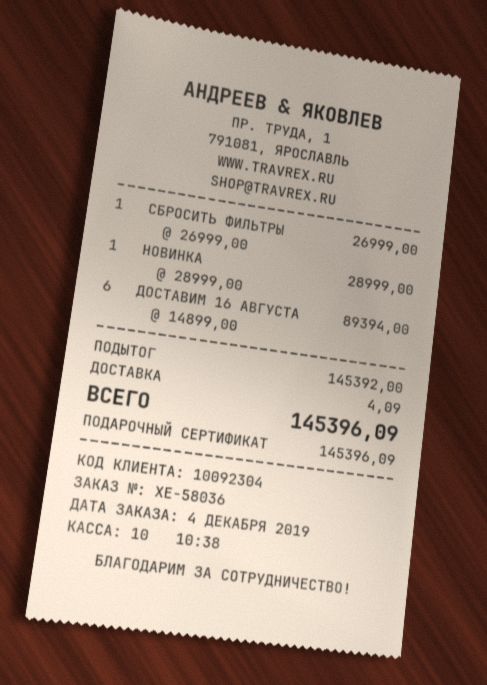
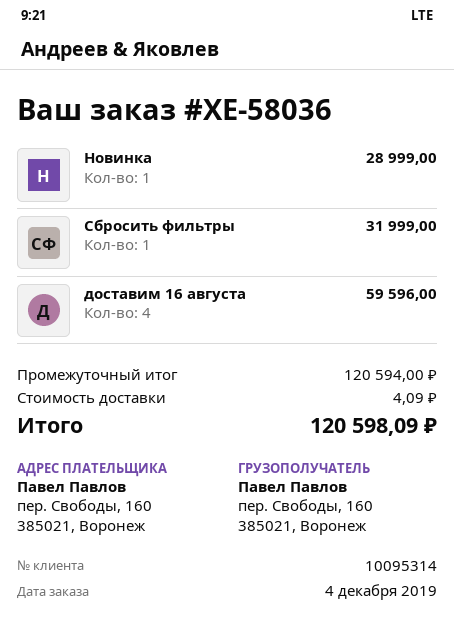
customer number: 10092304 -> 10095314
СБРОСИТЬ ФИЛЬТРЫ: 1 for 26999.00 -> 1 for 31999.00
ДОСТАВИМ 16 АВГУСТА: 6 for 89394.00 -> 4 for 59596.00
subtotal: 145392.00 -> 120594.00
total: 145396.09 -> 120598.09

